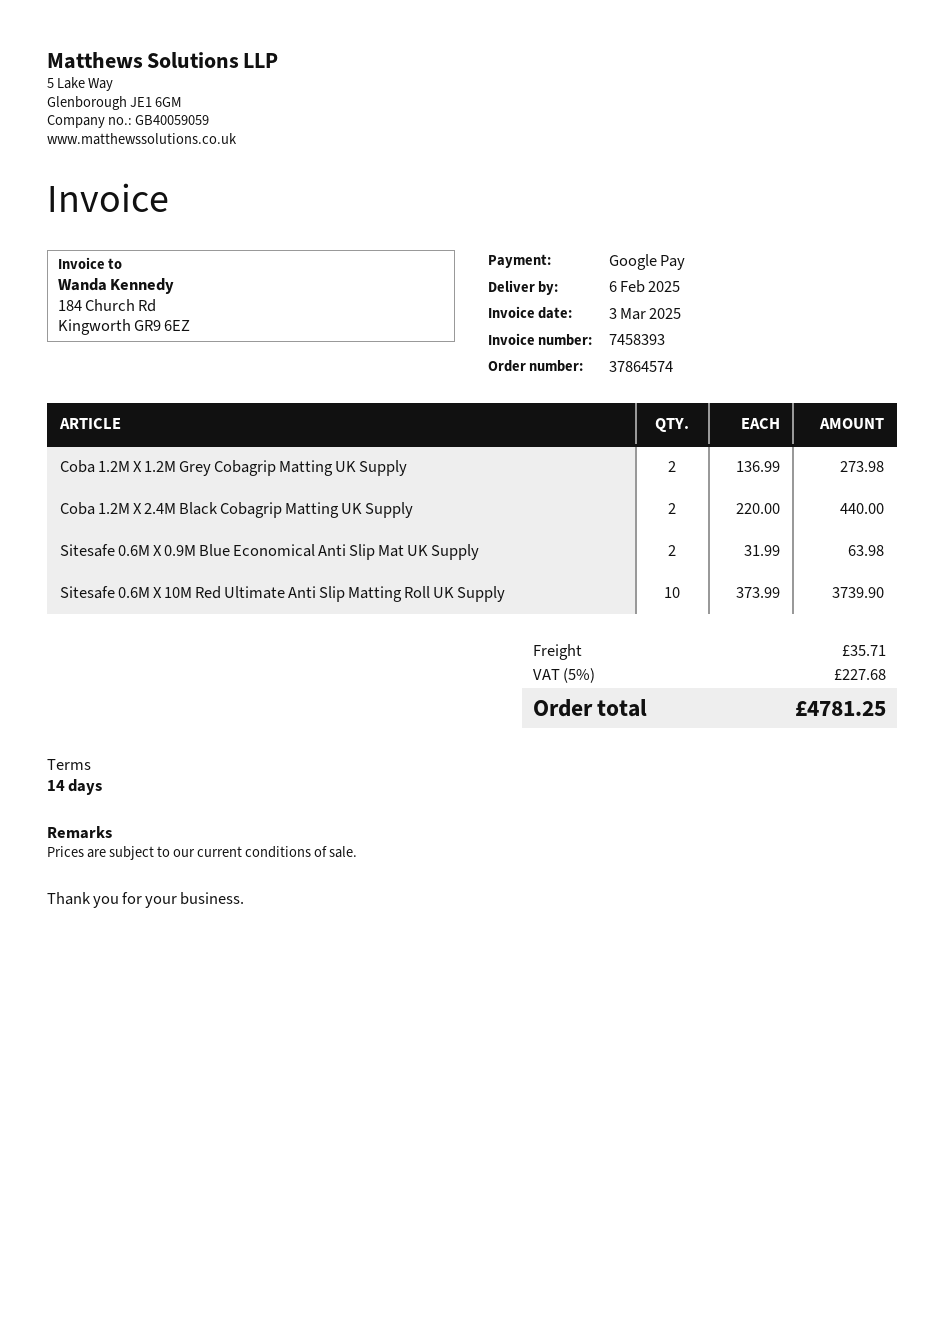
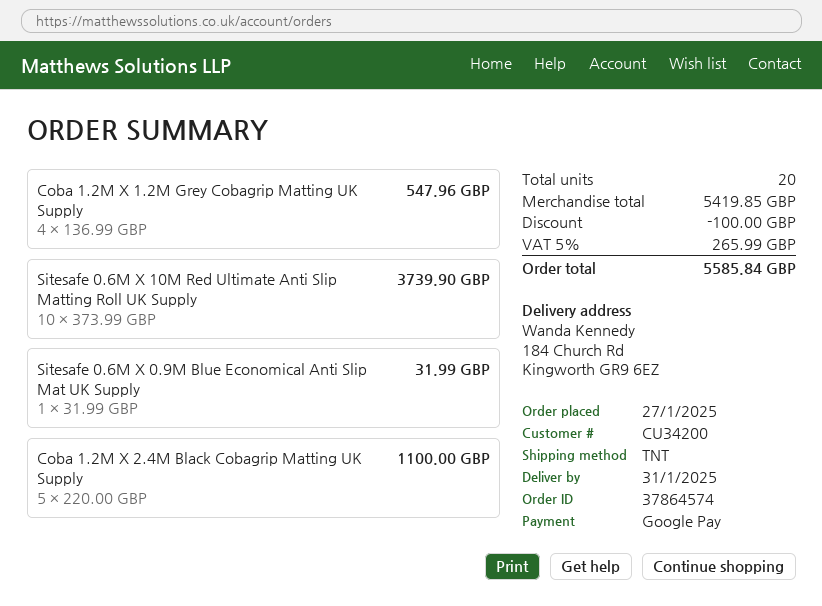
delivery date: 2025-02-06 -> 2025-01-31
Coba 1.2M X 1.2M Grey Cobagrip Matting UK Supply: 2 x 136.99 = 273.98 -> 4 x 136.99 = 547.96
Coba 1.2M X 2.4M Black Cobagrip Matting UK Supply: 2 x 220.00 = 440.00 -> 5 x 220.00 = 1100.00
Sitesafe 0.6M X 0.9M Blue Economical Anti Slip Mat UK Supply: 2 x 31.99 = 63.98 -> 1 x 31.99 = 31.99
discount: none -> 100.00
shipping: 35.71 -> none
tax: 5% = 227.68 -> 5% = 265.99
total: 4781.25 -> 5585.84

